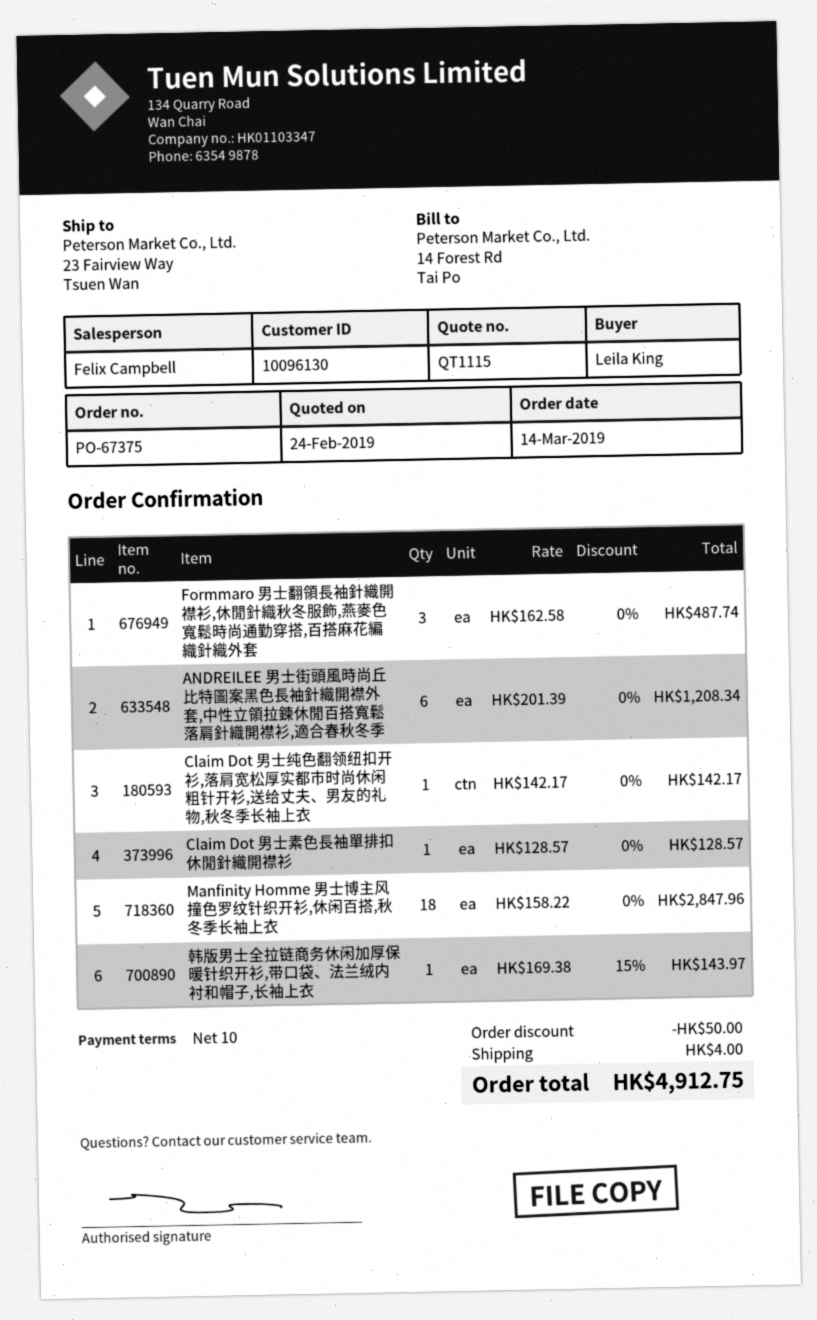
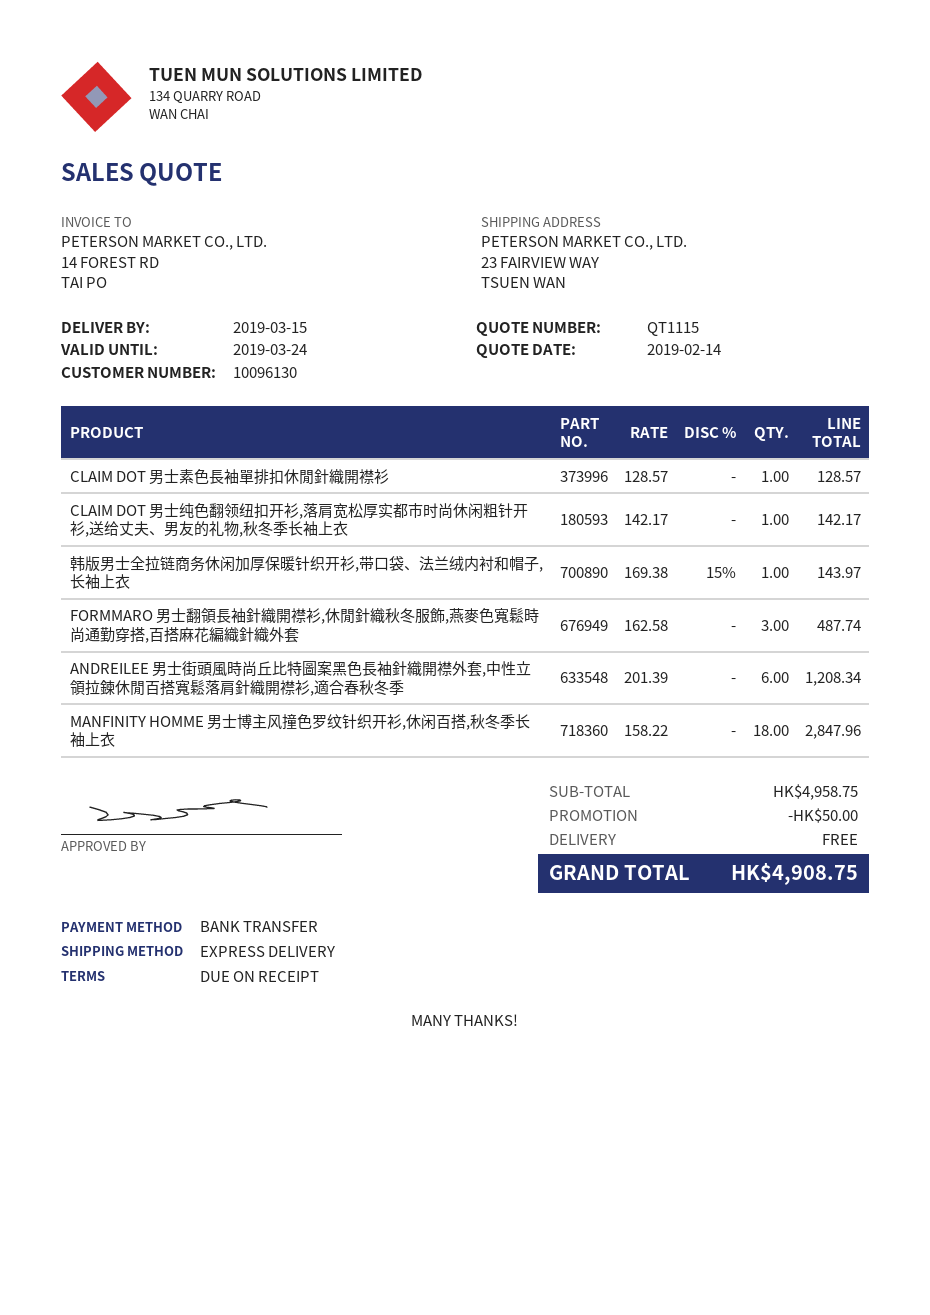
quote date: 2019-02-24 -> 2019-02-14
payment terms: 10 days -> on receipt
shipping: 4.00 -> 0.00
total: 4912.75 -> 4908.75

